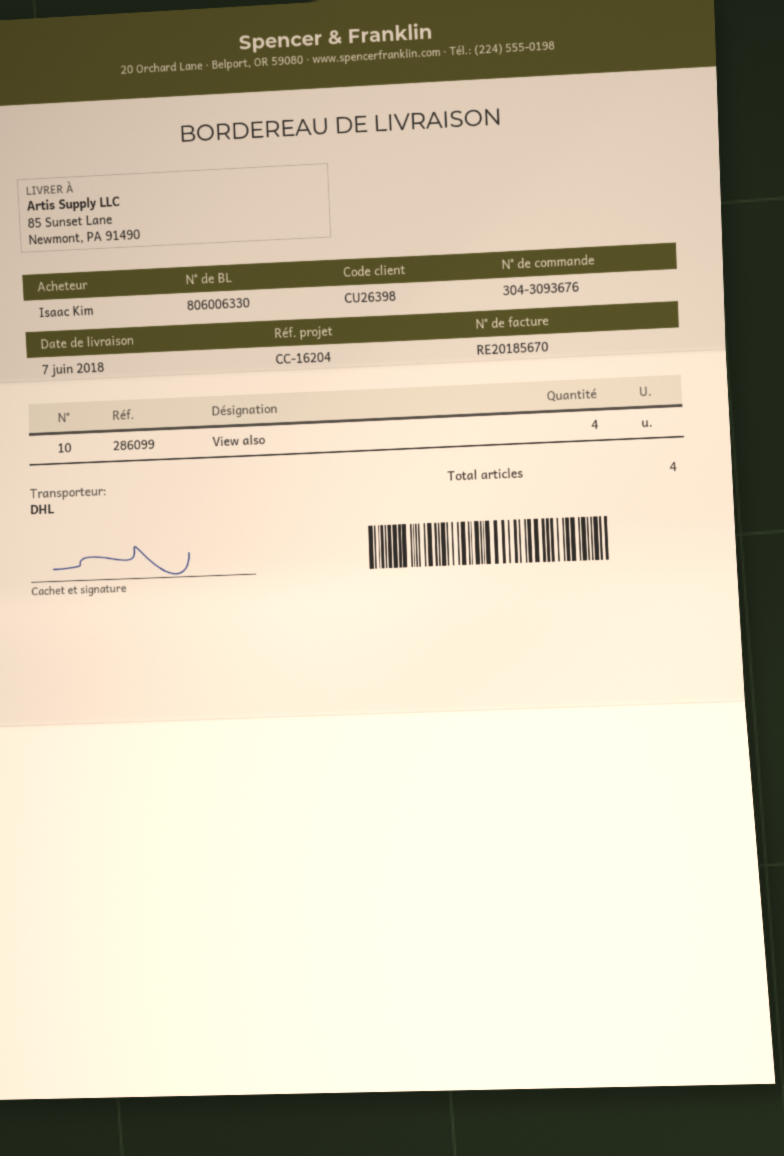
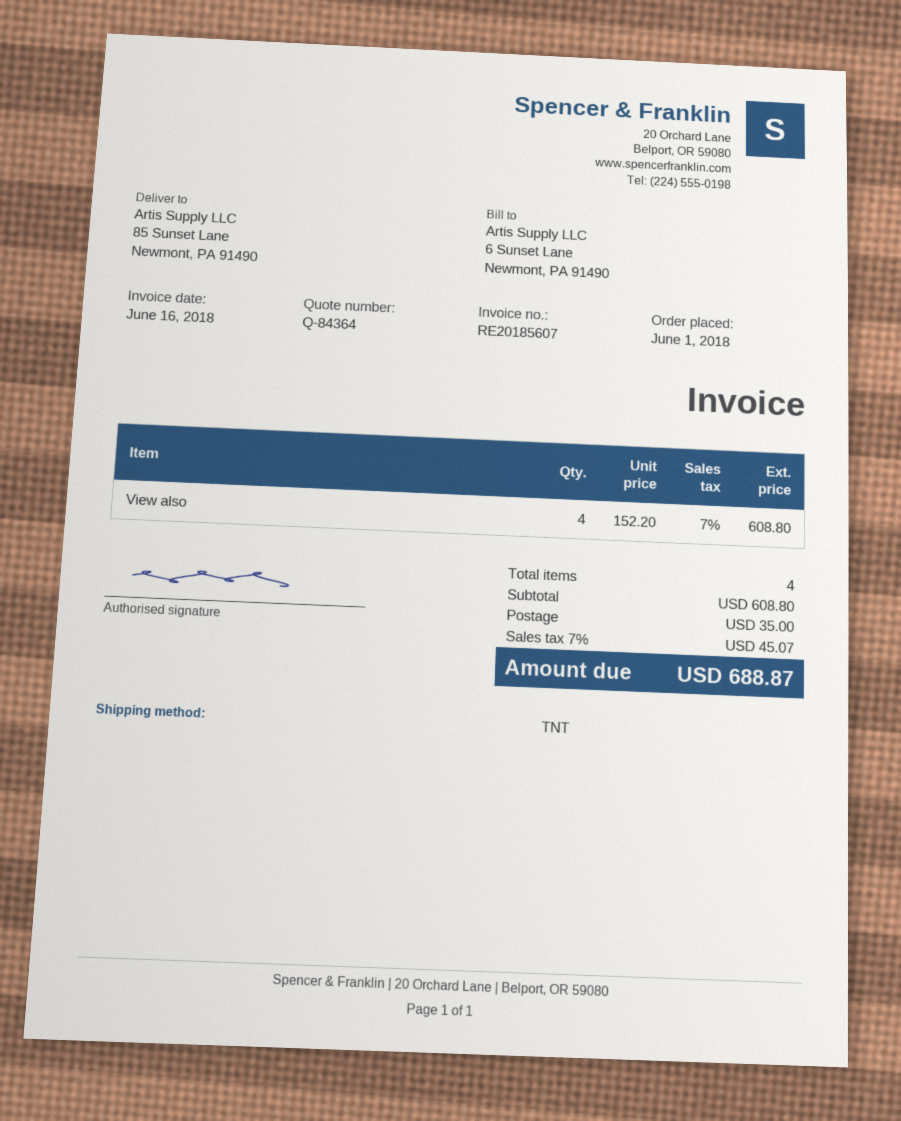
invoice number: RE20185670 -> RE20185607
shipping method: DHL -> TNT

